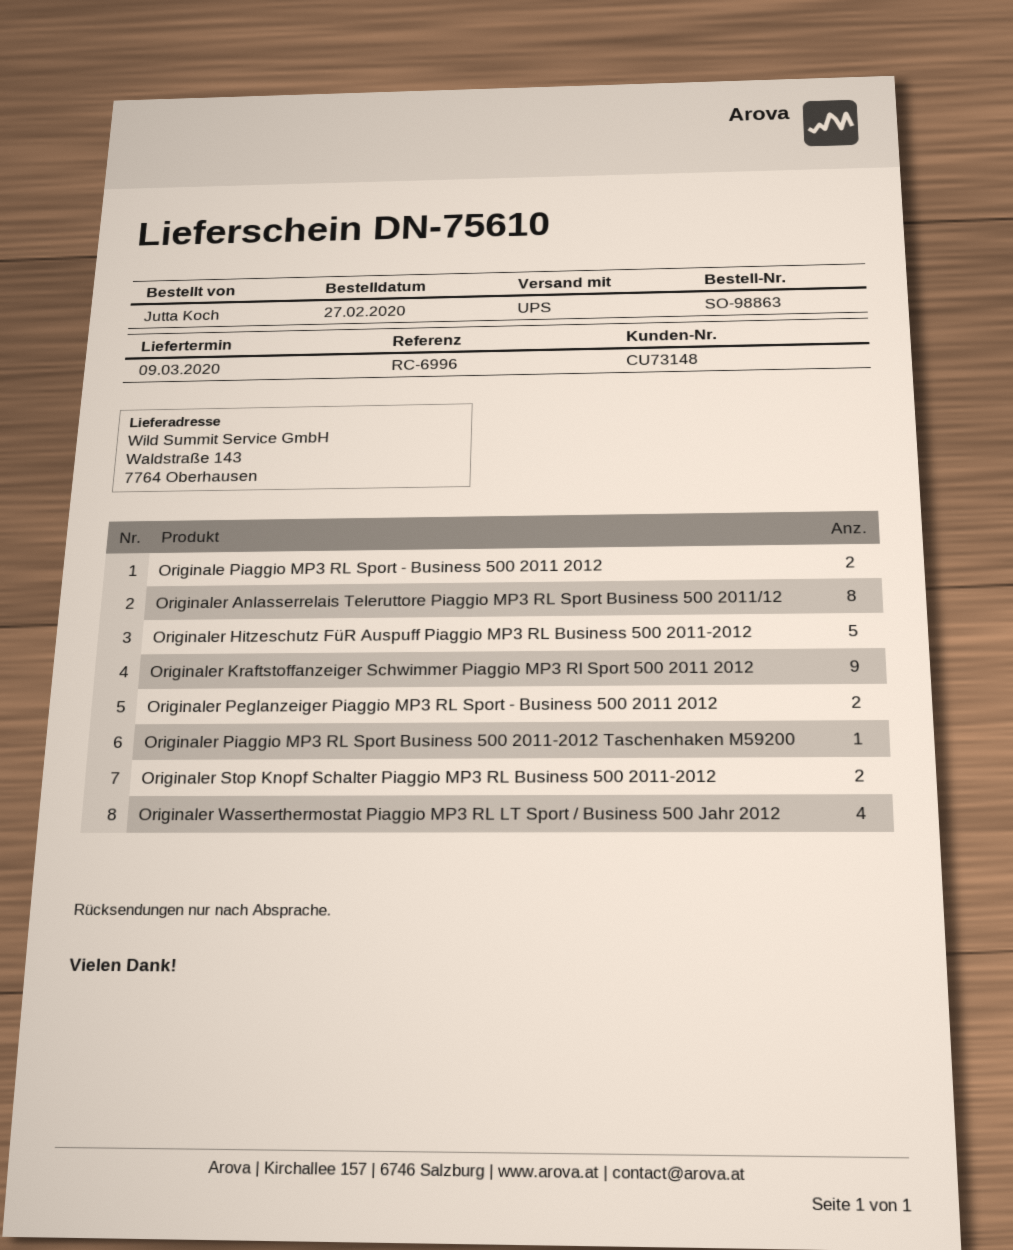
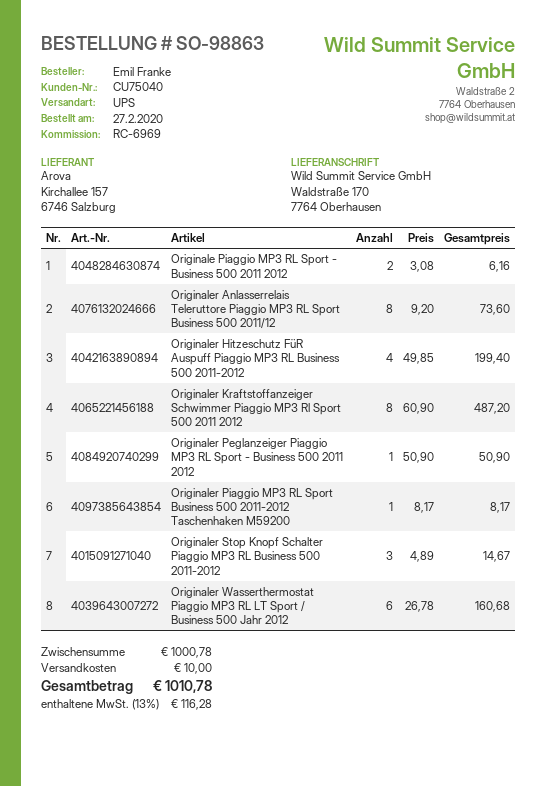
customer number: CU73148 -> CU75040
reference: RC-6996 -> RC-6969
ordered by: Jutta Koch -> Emil Franke
ship to: Waldstraße 143, 7764 Oberhausen -> Waldstraße 170, 7764 Oberhausen
Originaler Hitzeschutz FüR Auspuff Piaggio MP3 RL Business 500 2011-2012: 5 -> 4
Originaler Kraftstoffanzeiger Schwimmer Piaggio MP3 Rl Sport 500 2011 2012: 9 -> 8
Originaler Peglanzeiger Piaggio MP3 RL Sport - Business 500 2011 2012: 2 -> 1
Originaler Stop Knopf Schalter Piaggio MP3 RL Business 500 2011-2012: 2 -> 3
Originaler Wasserthermostat Piaggio MP3 RL LT Sport / Business 500 Jahr 2012: 4 -> 6

